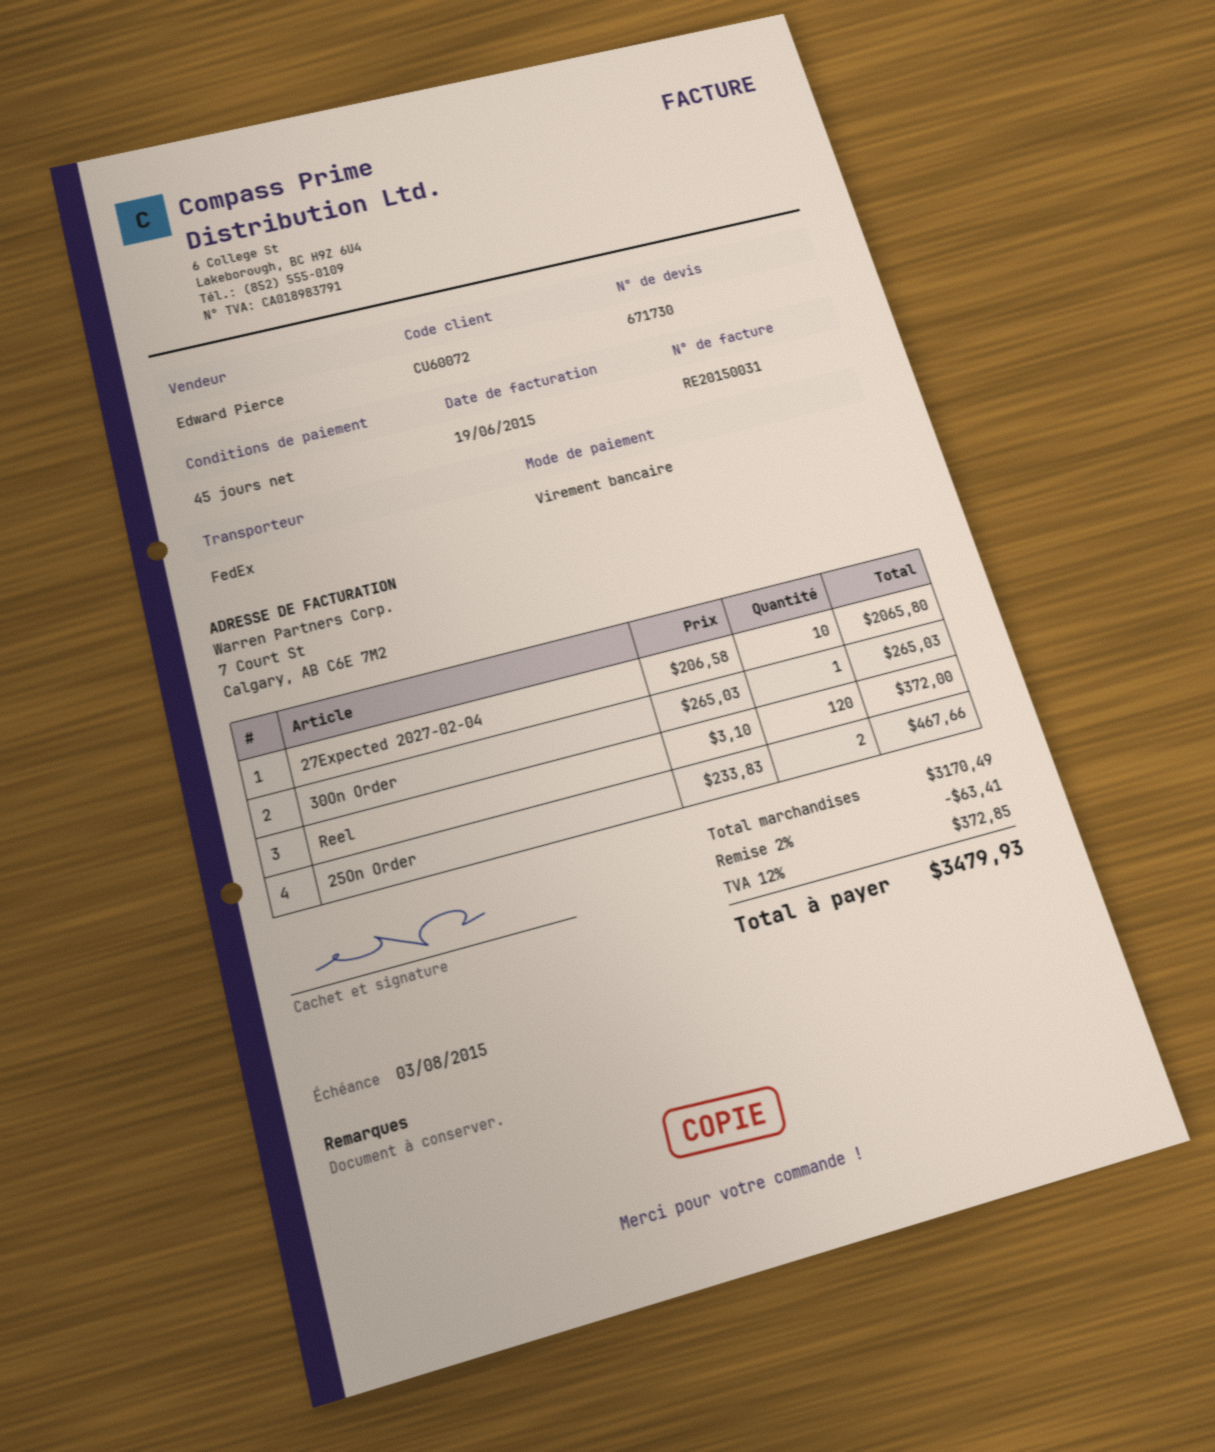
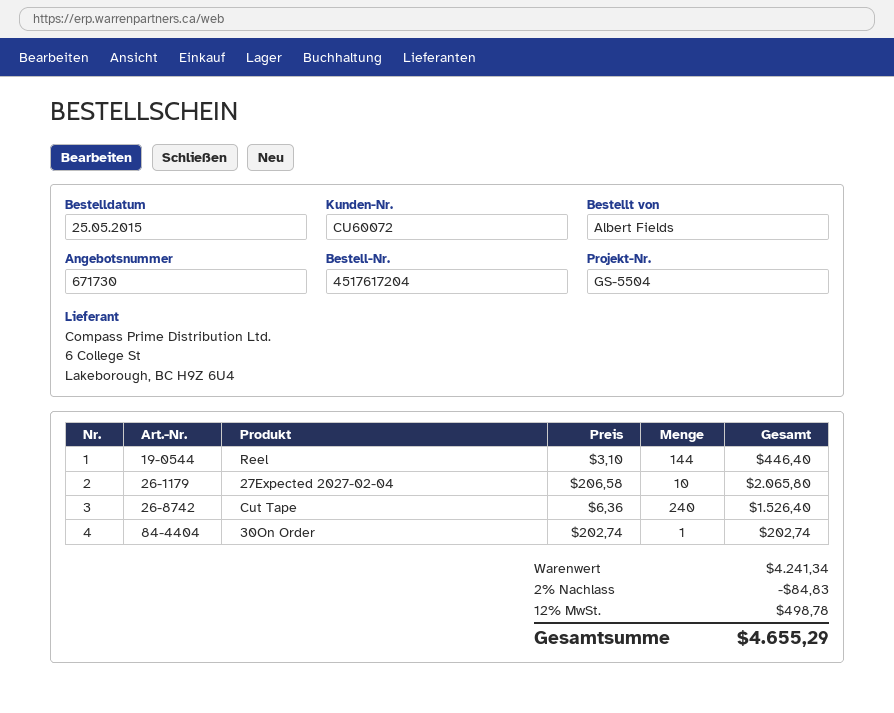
30On Order: 1 x 265.03 = 265.03 -> 1 x 202.74 = 202.74
Reel: 120 x 3.10 = 372.00 -> 144 x 3.10 = 446.40
25On Order: 2 x 233.83 = 467.66 -> none
Cut Tape: none -> 240 x 6.36 = 1526.40
subtotal: 3170.49 -> 4241.34
discount: 2% = 63.41 -> 2% = 84.83
tax: 12% = 372.85 -> 12% = 498.78
total: 3479.93 -> 4655.29

